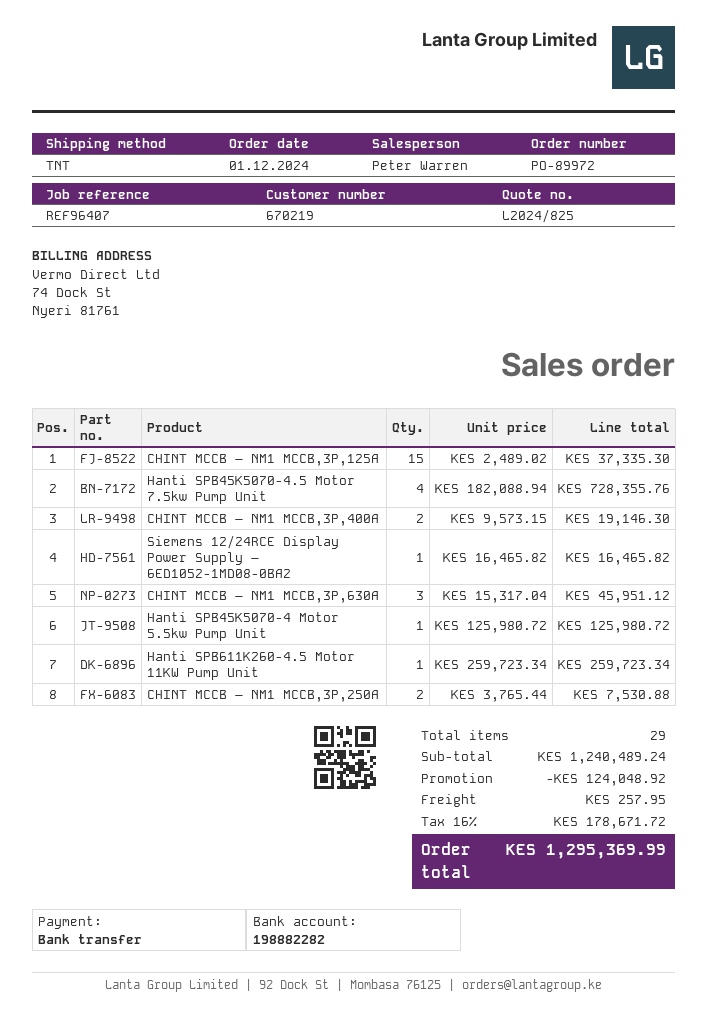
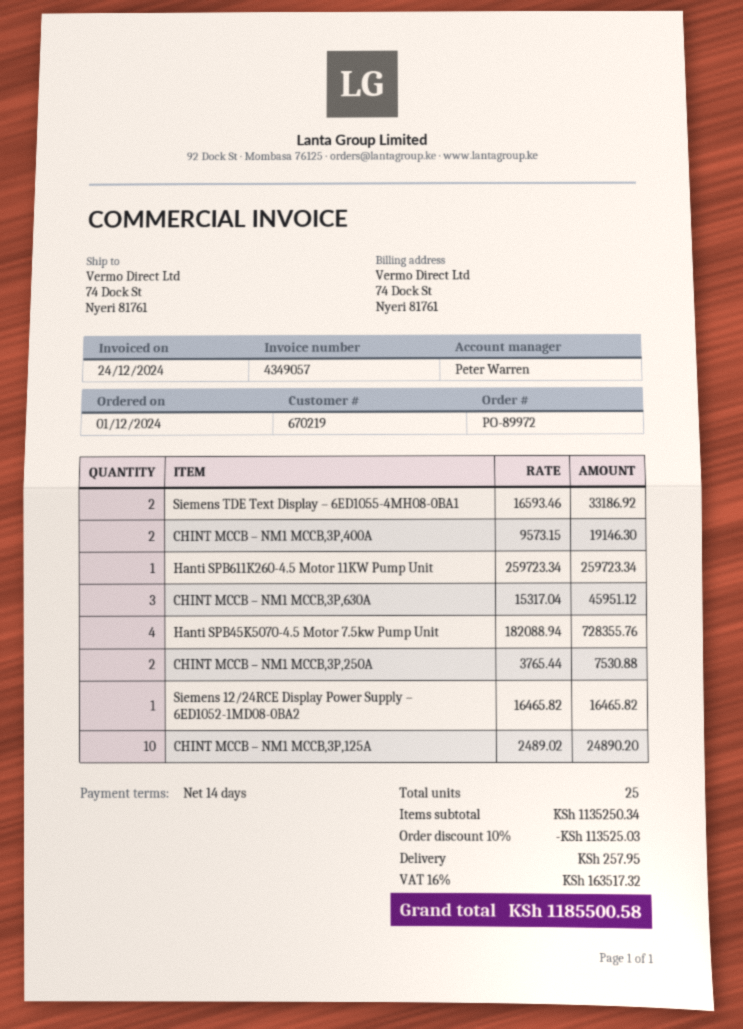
CHINT MCCB – NM1 MCCB,3P,125A: 15 x 2489.02 = 37335.30 -> 10 x 2489.02 = 24890.20
Hanti SPB45K5070-4 Motor 5.5kw Pump Unit: 1 x 125980.72 = 125980.72 -> none
Siemens TDE Text Display – 6ED1055-4MH08-0BA1: none -> 2 x 16593.46 = 33186.92
total quantity: 29 -> 25
subtotal: 1240489.24 -> 1135250.34
discount: 124048.92 -> 113525.03
tax: 16% = 178671.72 -> 16% = 163517.32
total: 1295369.99 -> 1185500.58

